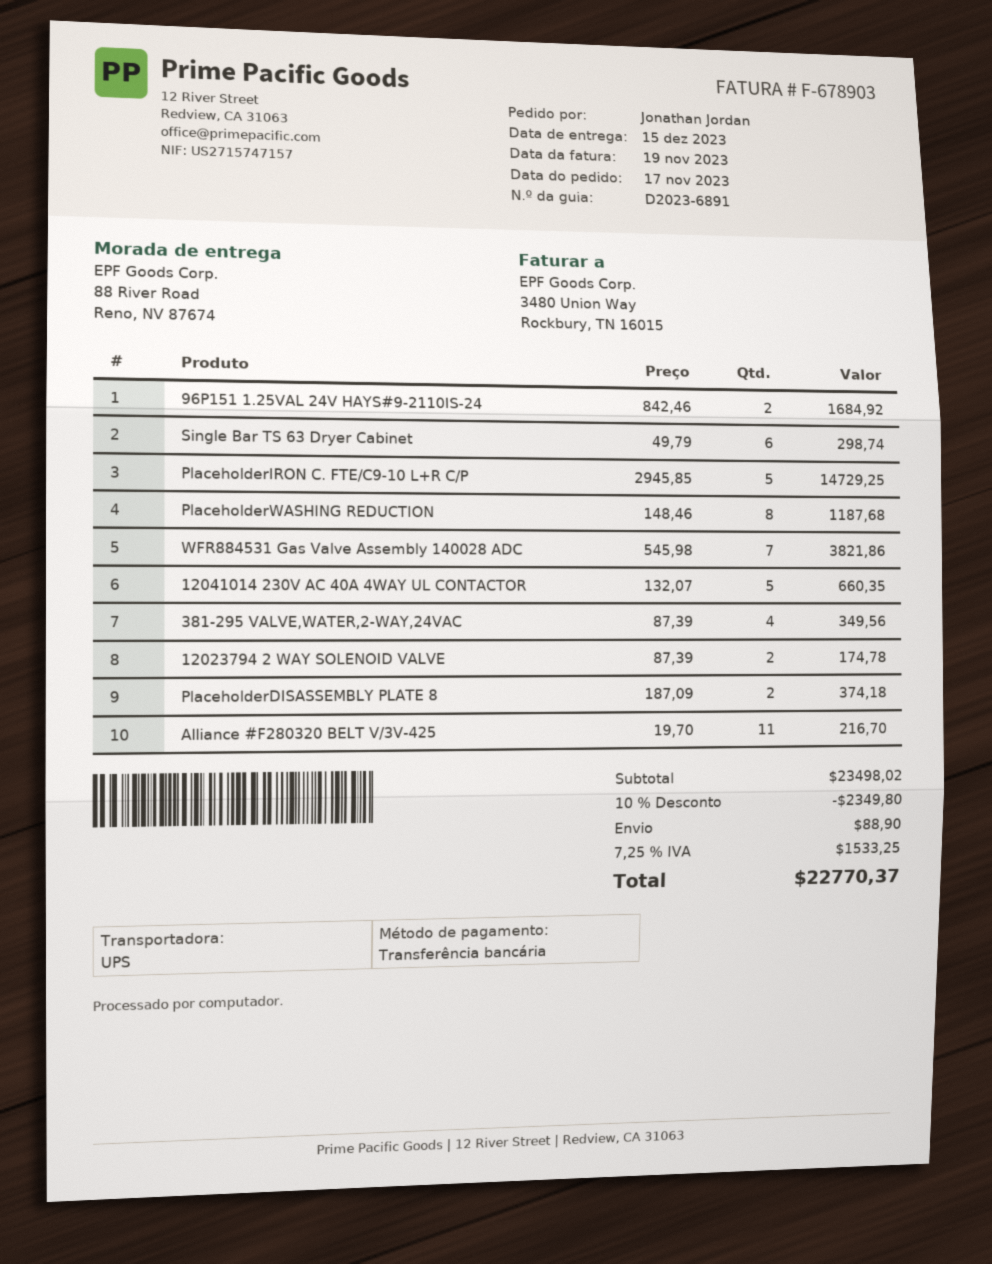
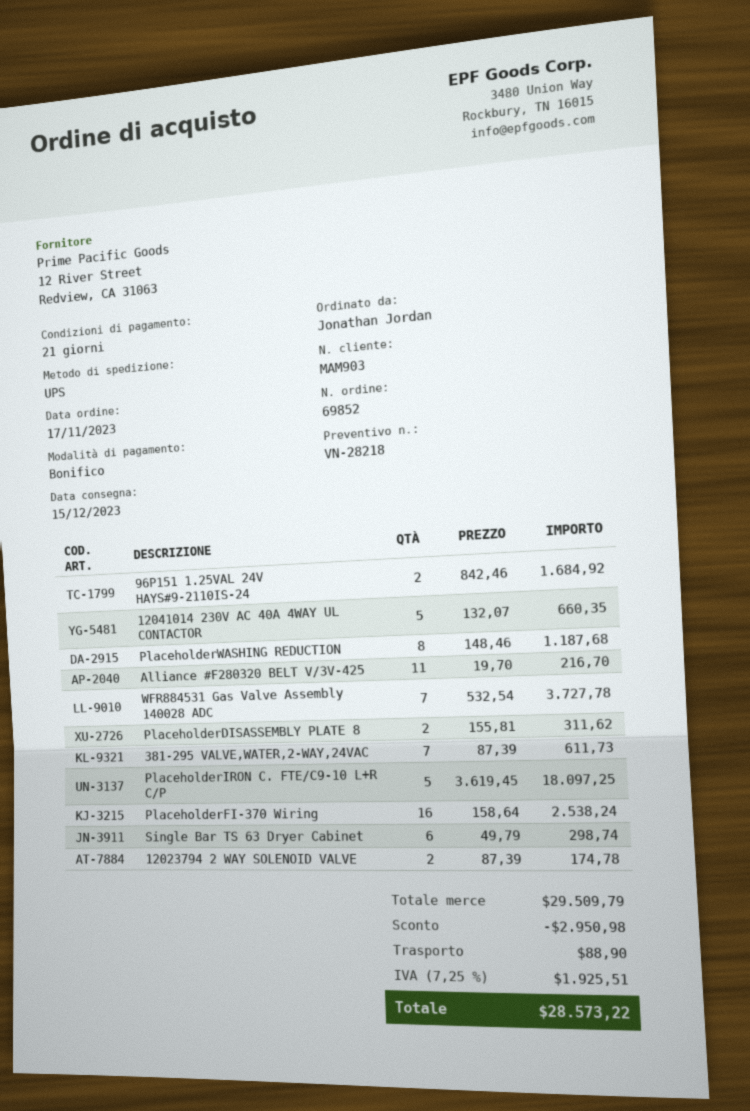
PlaceholderIRON C. FTE/C9-10 L+R C/P: 5 x 2945.85 = 14729.25 -> 5 x 3619.45 = 18097.25
WFR884531 Gas Valve Assembly 140028 ADC: 7 x 545.98 = 3821.86 -> 7 x 532.54 = 3727.78
381-295 VALVE,WATER,2-WAY,24VAC: 4 x 87.39 = 349.56 -> 7 x 87.39 = 611.73
PlaceholderDISASSEMBLY PLATE 8: 2 x 187.09 = 374.18 -> 2 x 155.81 = 311.62
PlaceholderFI-370 Wiring: none -> 16 x 158.64 = 2538.24
subtotal: 23498.02 -> 29509.79
discount: 2349.80 -> 2950.98
tax: 7.25% = 1533.25 -> 7.25% = 1925.51
total: 22770.37 -> 28573.22

